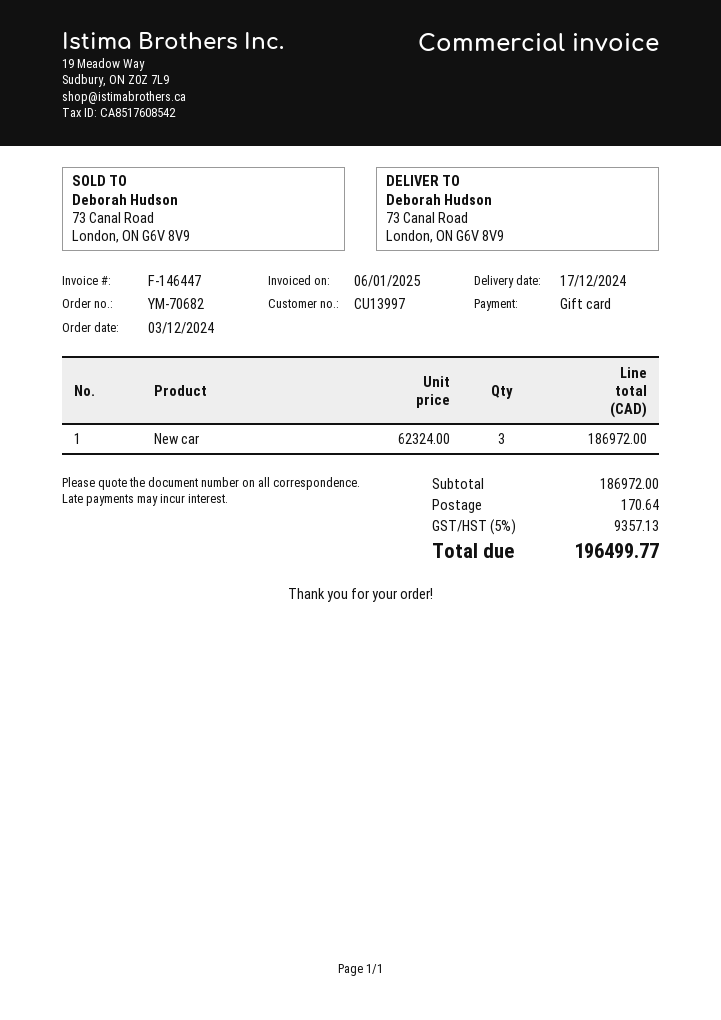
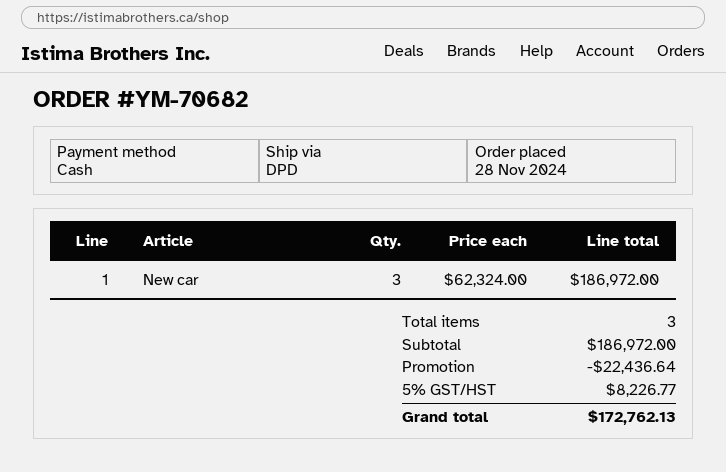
order date: 2024-12-03 -> 2024-11-28
payment method: gift card -> cash
discount: none -> 22436.64
shipping: 170.64 -> none
tax: 5% = 9357.13 -> 5% = 8226.77
total: 196499.77 -> 172762.13

